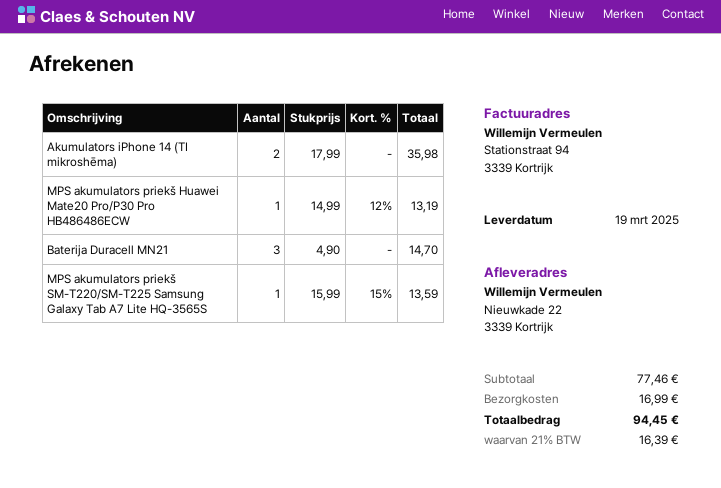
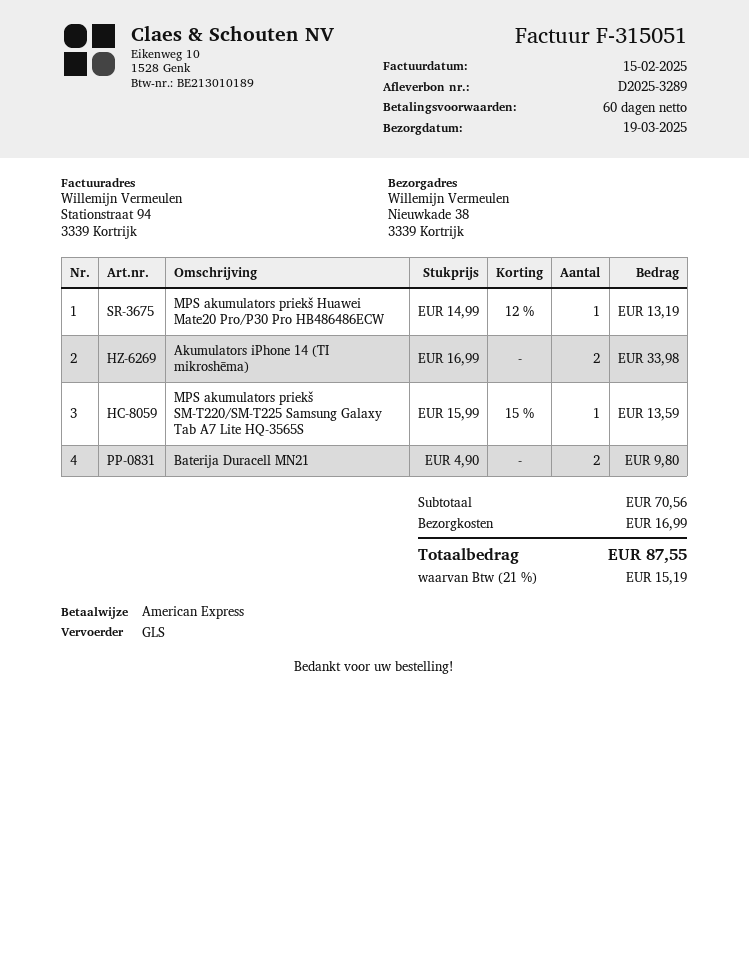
ship to: Nieuwkade 22, 3339 Kortrijk -> Nieuwkade 38, 3339 Kortrijk
Akumulators iPhone 14 (TI mikroshēma): 2 x 17.99 = 35.98 -> 2 x 16.99 = 33.98
Baterija Duracell MN21: 3 x 4.90 = 14.70 -> 2 x 4.90 = 9.80
subtotal: 77.46 -> 70.56
tax: 21% = 16.39 -> 21% = 15.19
total: 94.45 -> 87.55

